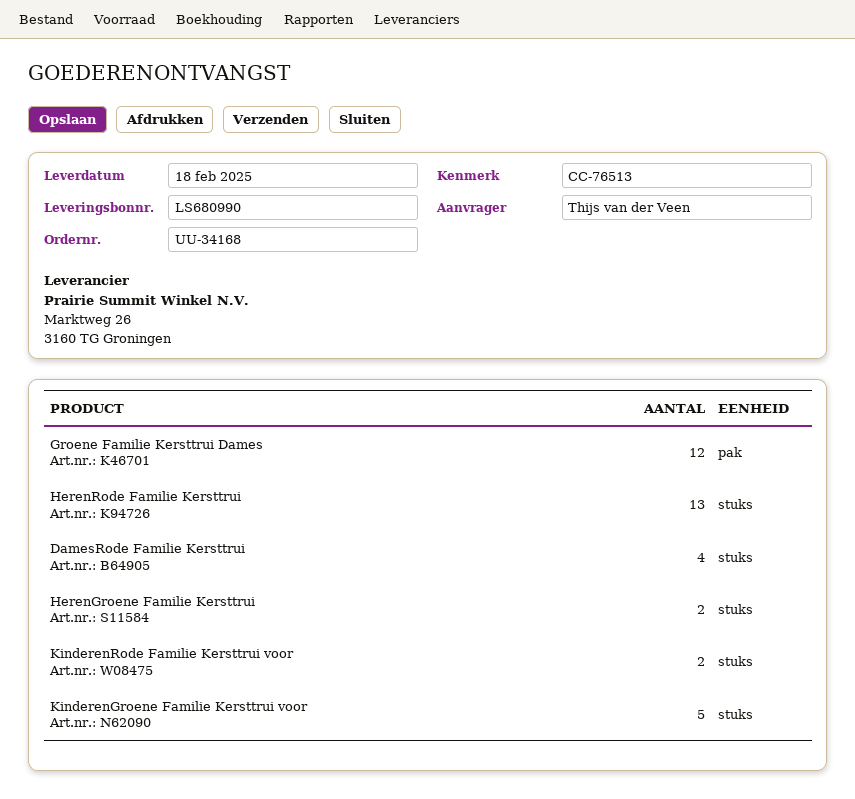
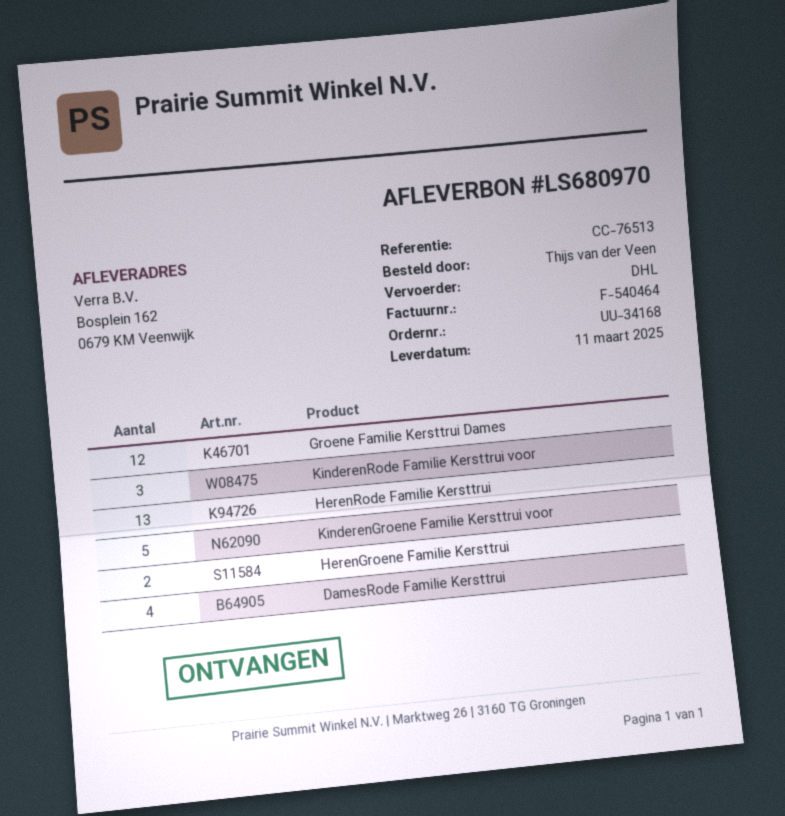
delivery note number: LS680990 -> LS680970
delivery date: 2025-02-18 -> 2025-03-11
KinderenRode Familie Kersttrui voor: 2 -> 3

